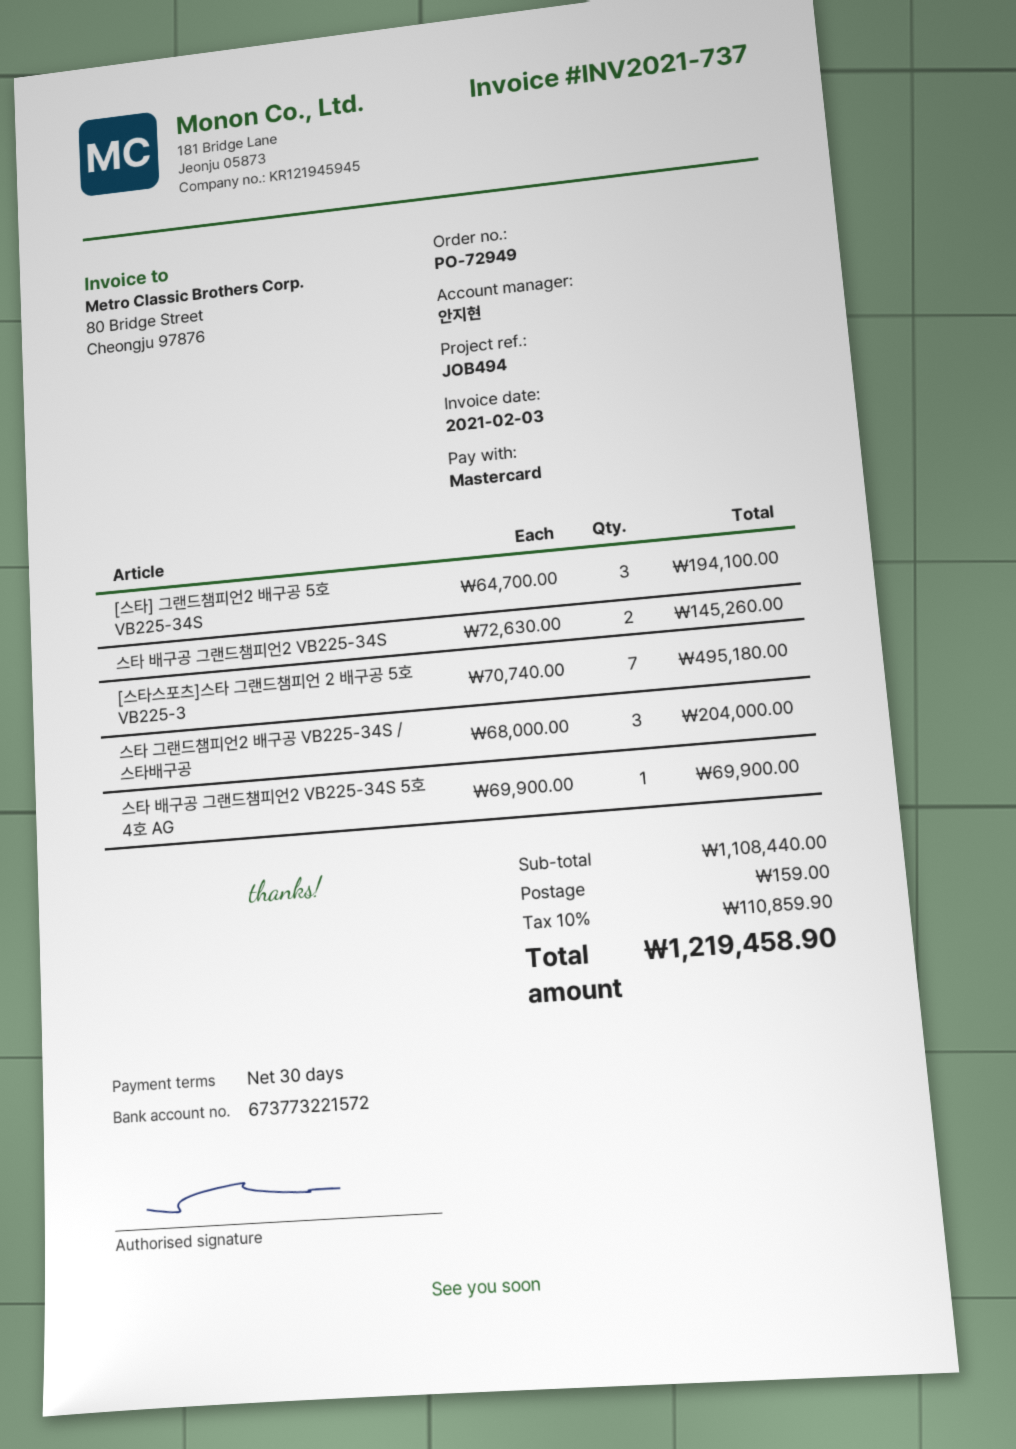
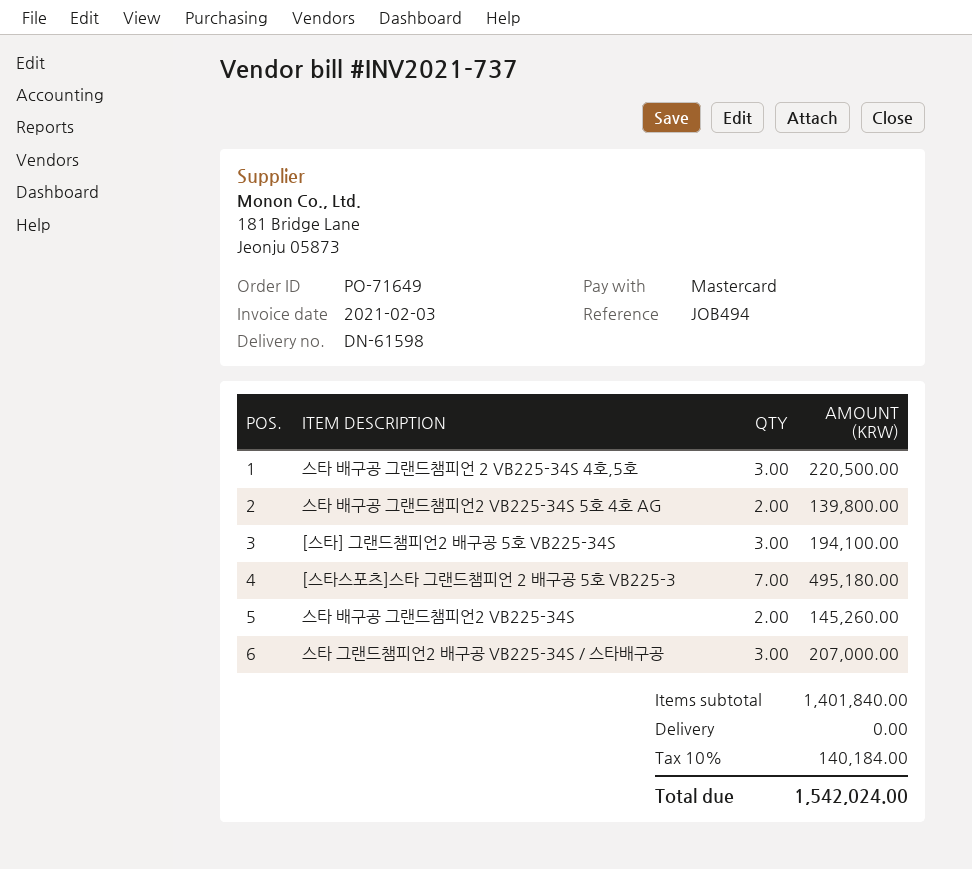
order number: PO-72949 -> PO-71649
스타 그랜드챔피언2 배구공 VB225-34S / 스타배구공: 3 for 204000.00 -> 3 for 207000.00
스타 배구공 그랜드챔피언2 VB225-34S 5호 4호 AG: 1 for 69900.00 -> 2 for 139800.00
스타 배구공 그랜드챔피언 2 VB225-34S 4호,5호: none -> 3 for 220500.00
subtotal: 1108440.00 -> 1401840.00
shipping: 159.00 -> 0.00
tax: 10% = 110859.90 -> 10% = 140184.00
total: 1219458.90 -> 1542024.00

